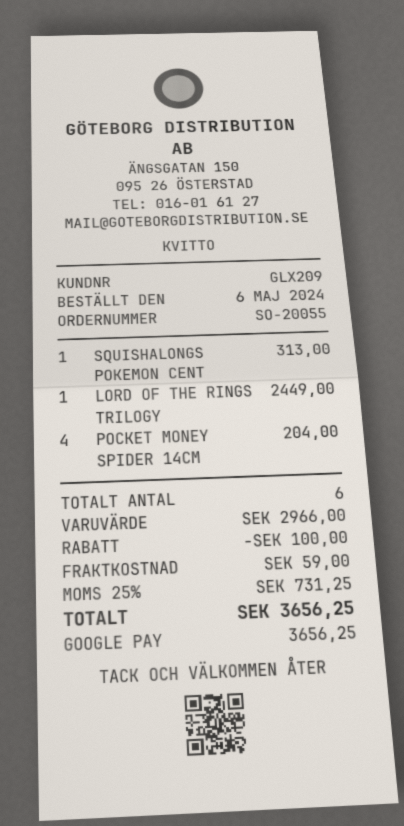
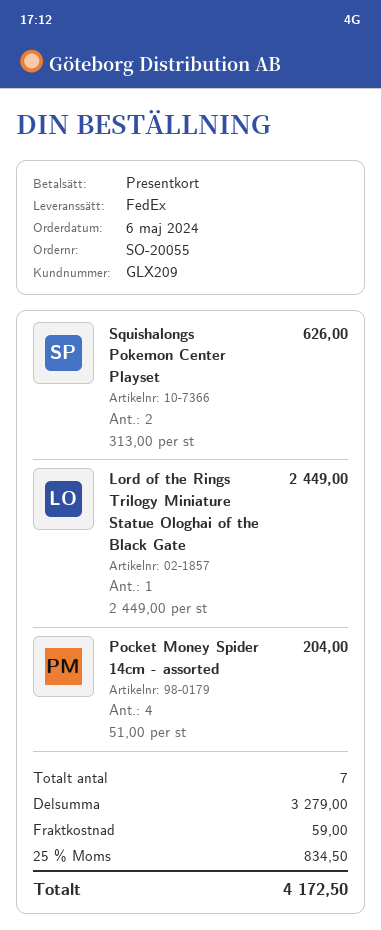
payment method: Google Pay -> gift card
SQUISHALONGS POKEMON CENT: 1 for 313.00 -> 2 for 626.00
total quantity: 6 -> 7
subtotal: 2966.00 -> 3279.00
discount: 100.00 -> none
tax: 25% = 731.25 -> 25% = 834.50
total: 3656.25 -> 4172.50

